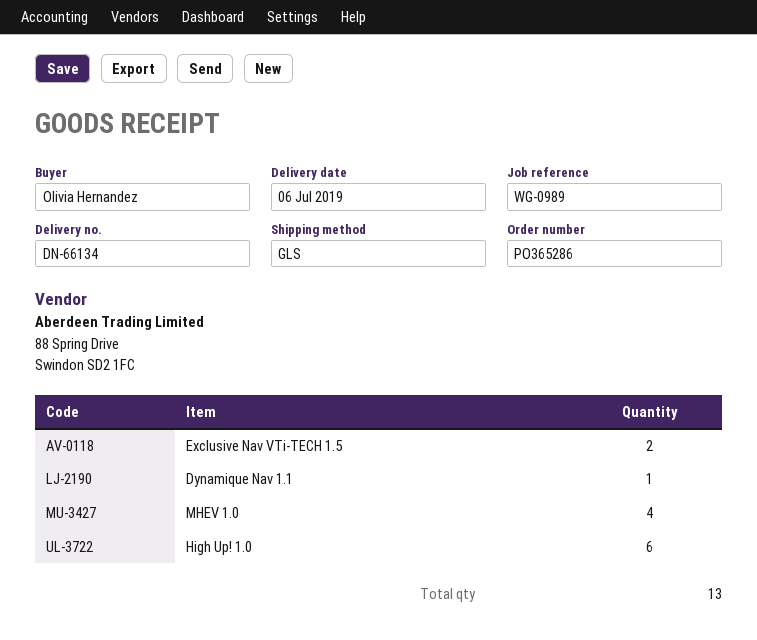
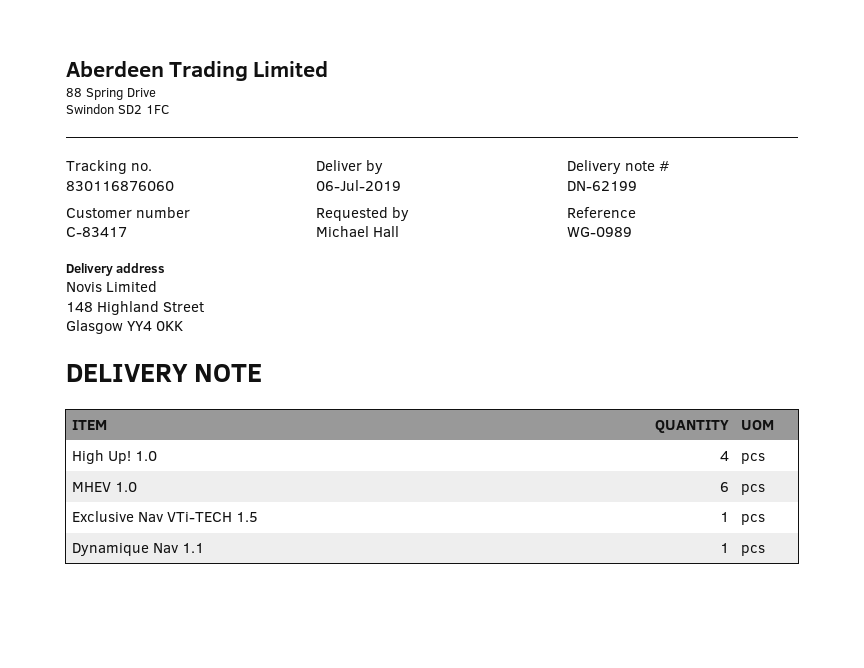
delivery note number: DN-66134 -> DN-62199
ordered by: Olivia Hernandez -> Michael Hall
Exclusive Nav VTi-TECH 1.5: 2 -> 1
MHEV 1.0: 4 -> 6
High Up! 1.0: 6 -> 4

